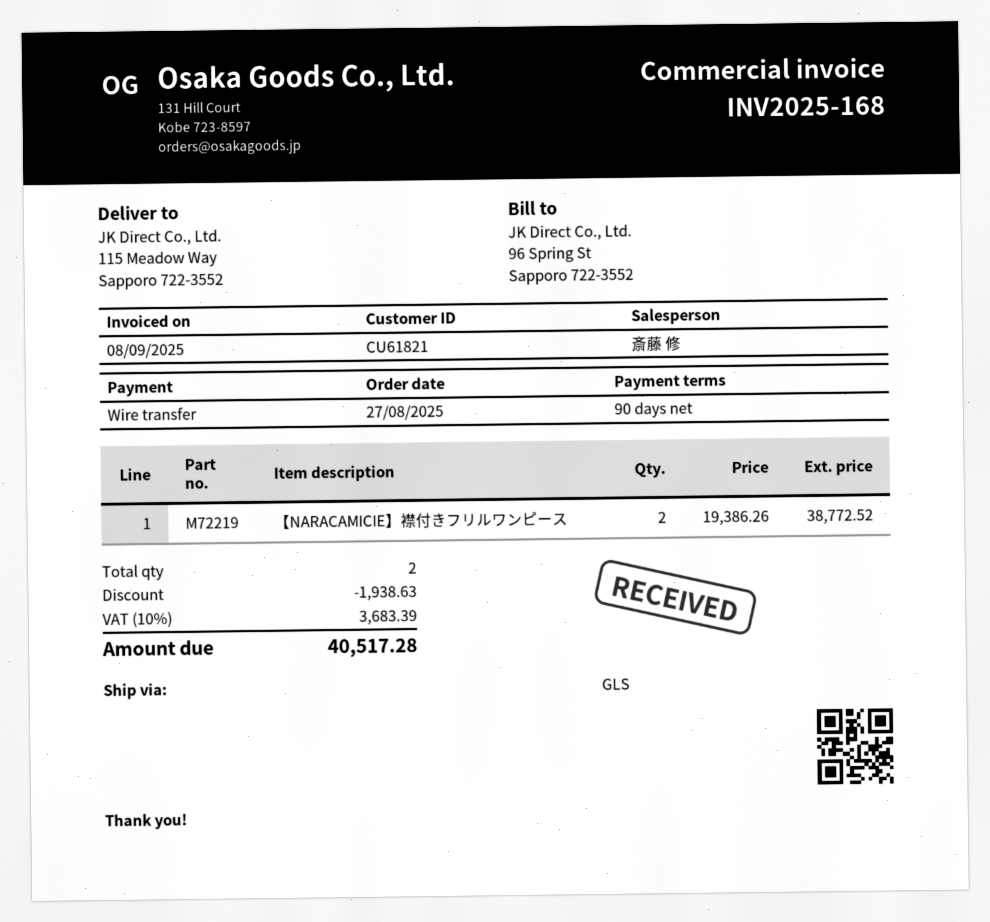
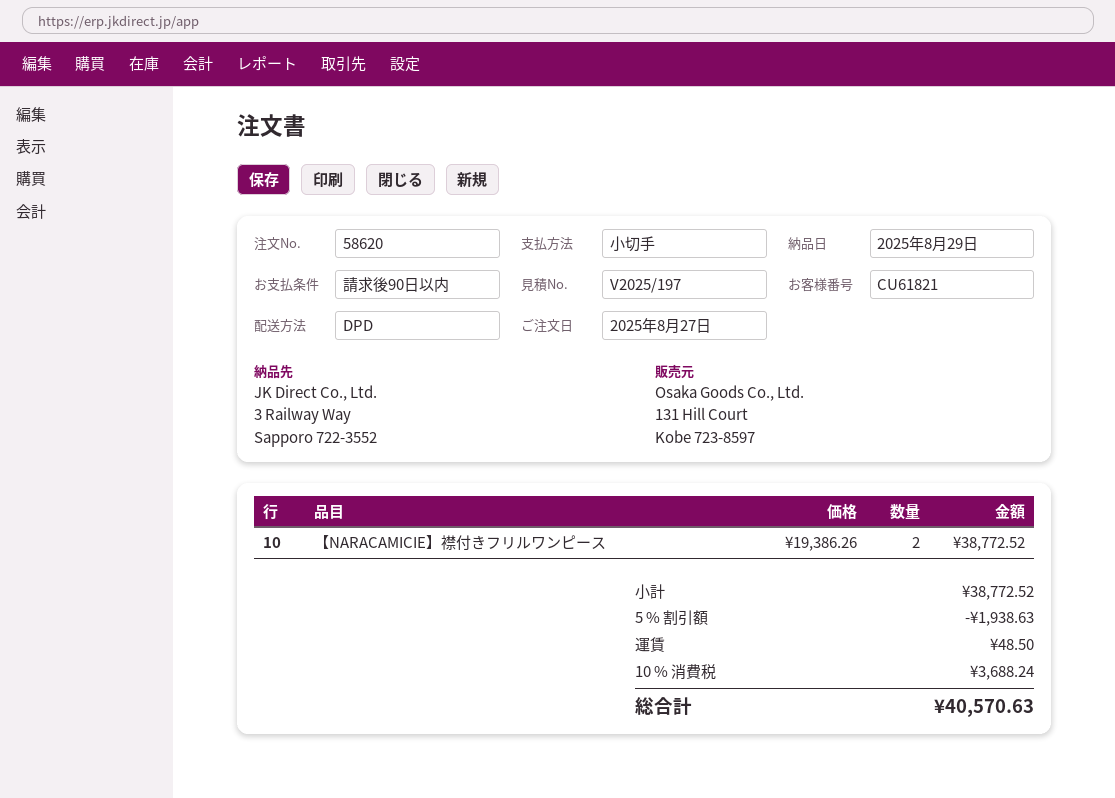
payment method: bank transfer -> cheque
shipping method: GLS -> DPD
ship to: 115 Meadow Way, Sapporo 722-3552 -> 3 Railway Way, Sapporo 722-3552
shipping: none -> 48.50
tax: 10% = 3683.39 -> 10% = 3688.24
total: 40517.28 -> 40570.63

